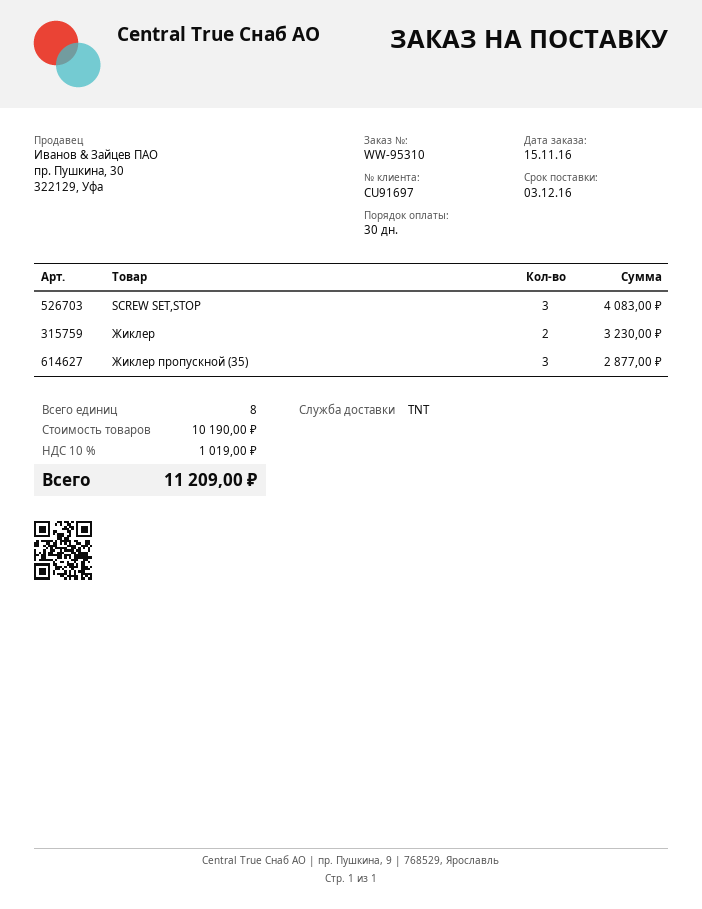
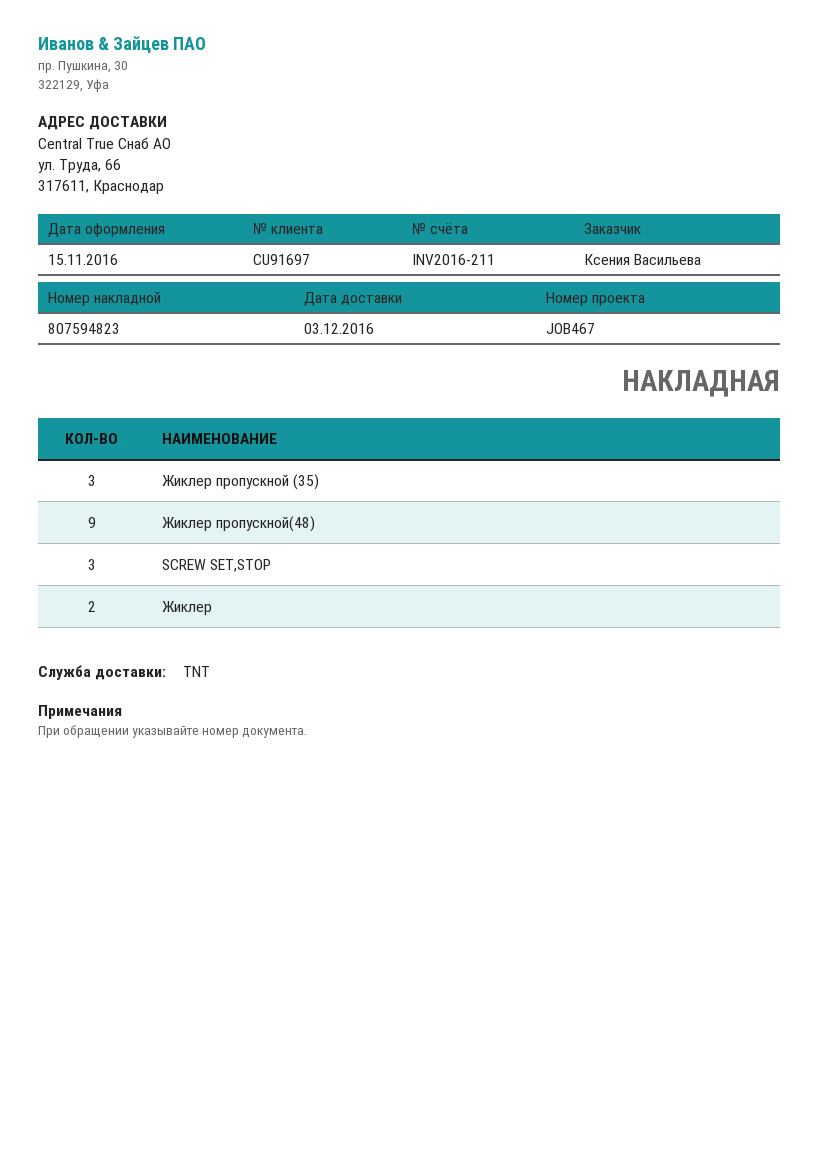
Жиклер пропускной(48): none -> 9

